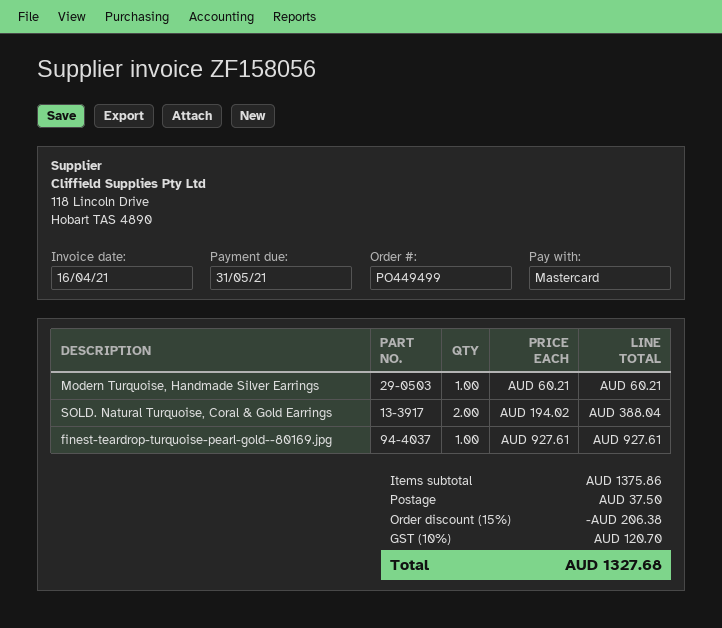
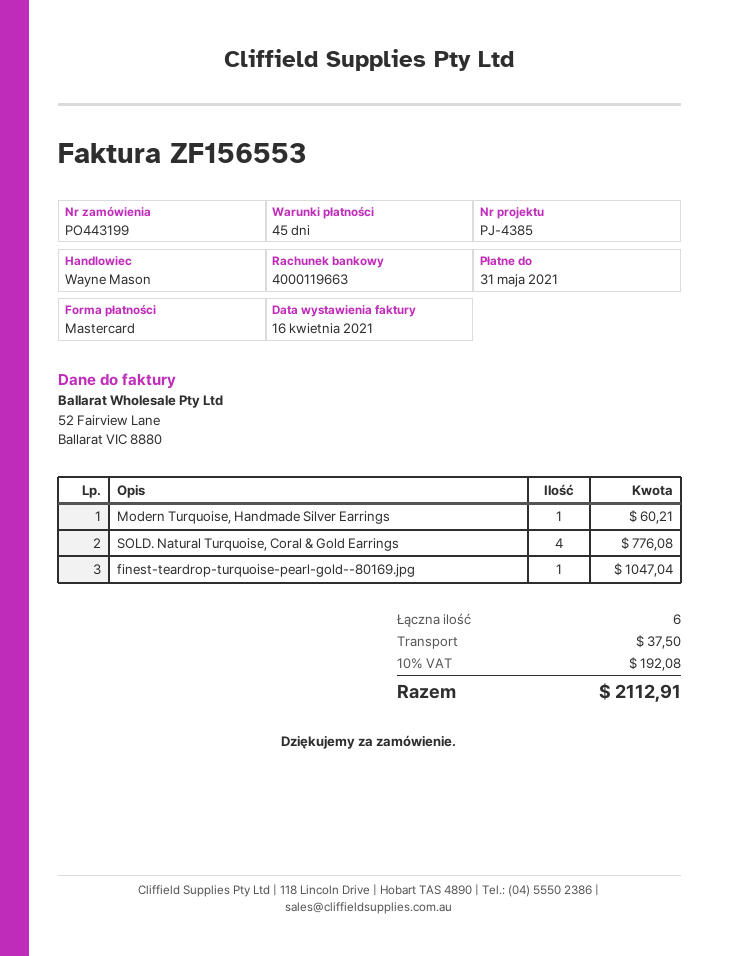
order number: PO449499 -> PO443199
invoice number: ZF158056 -> ZF156553
SOLD. Natural Turquoise, Coral & Gold Earrings: 2 for 388.04 -> 4 for 776.08
finest-teardrop-turquoise-pearl-gold--80169.jpg: 1 for 927.61 -> 1 for 1047.04
discount: 15% = 206.38 -> none
tax: 10% = 120.70 -> 10% = 192.08
total: 1327.68 -> 2112.91

